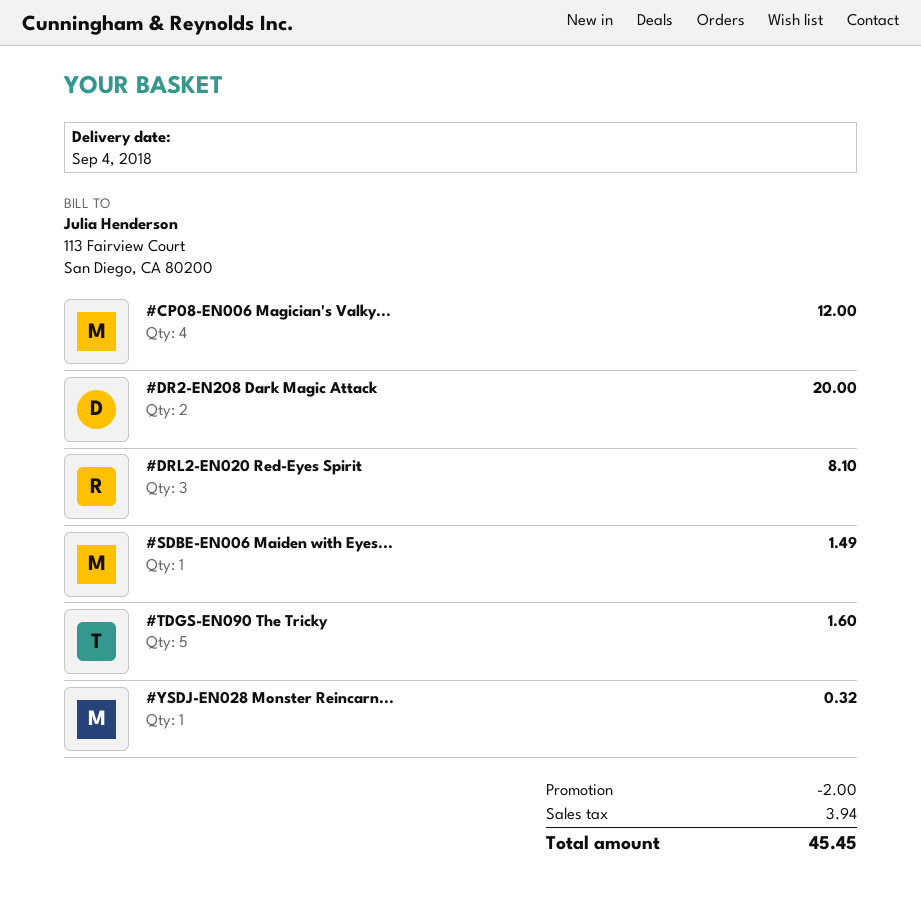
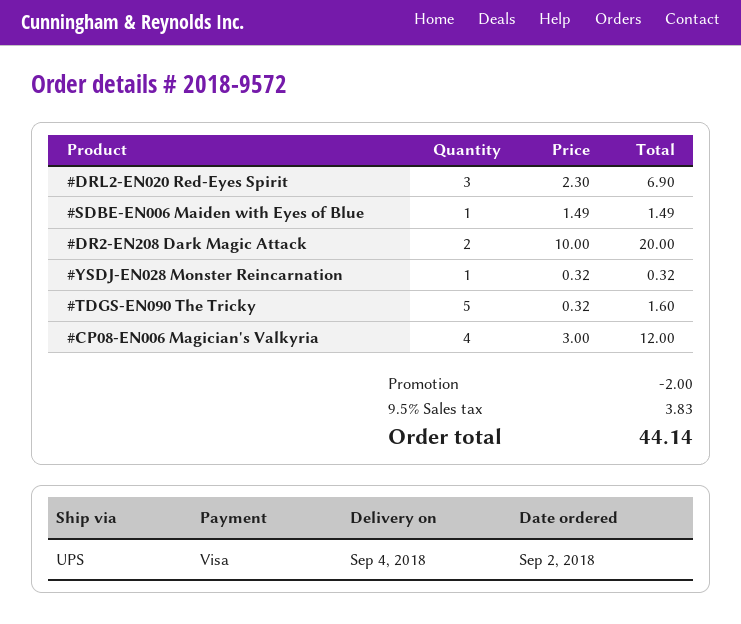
#DRL2-EN020 Red-Eyes Spirit: 3 for 8.10 -> 3 for 6.90
tax: 3.94 -> 3.83
total: 45.45 -> 44.14

